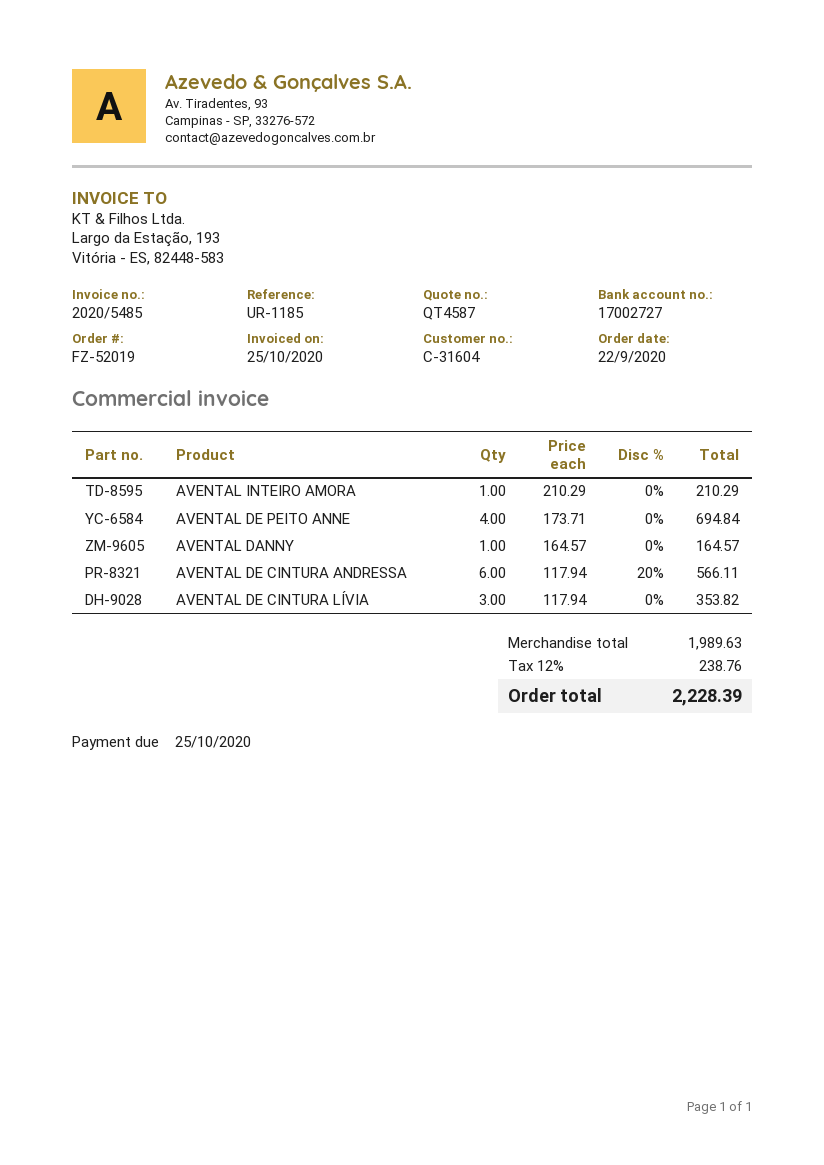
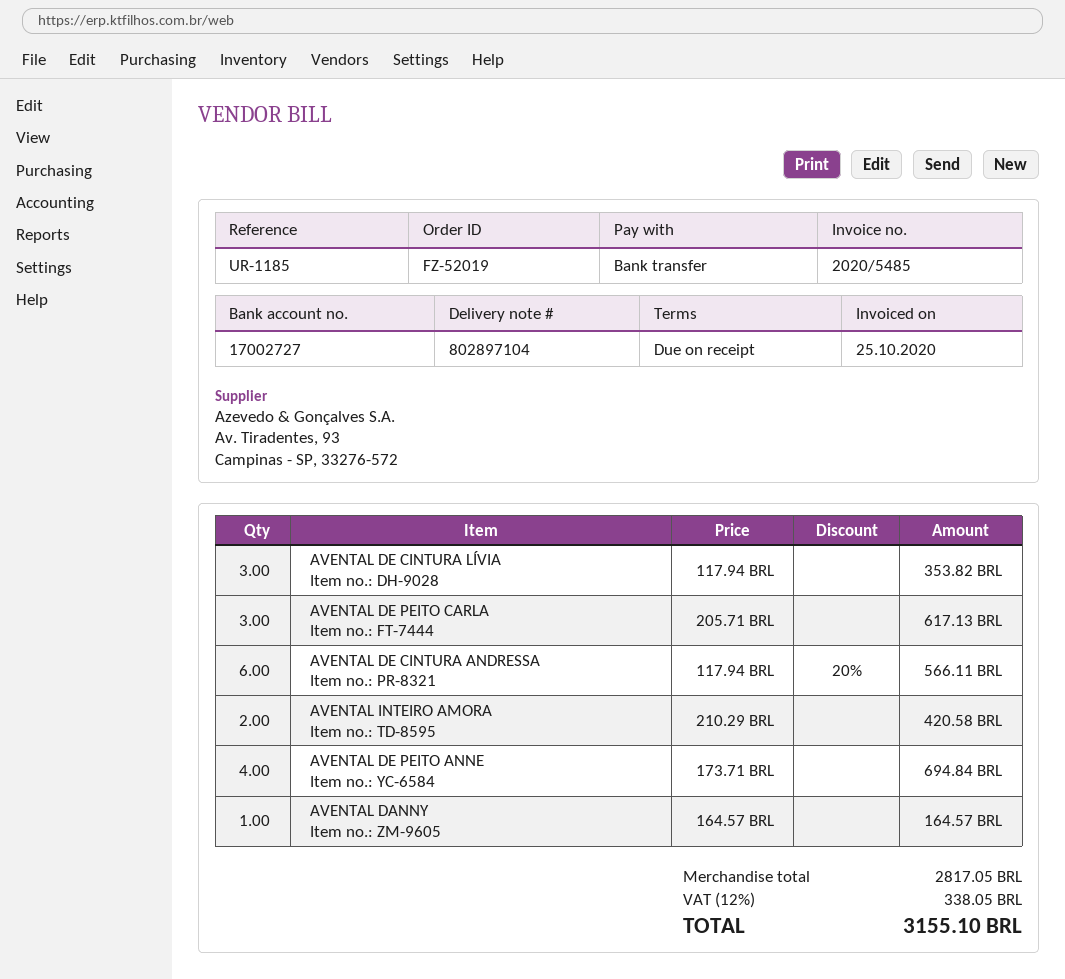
AVENTAL INTEIRO AMORA: 1 x 210.29 = 210.29 -> 2 x 210.29 = 420.58
AVENTAL DE PEITO CARLA: none -> 3 x 205.71 = 617.13
subtotal: 1989.63 -> 2817.05
tax: 12% = 238.76 -> 12% = 338.05
total: 2228.39 -> 3155.10

